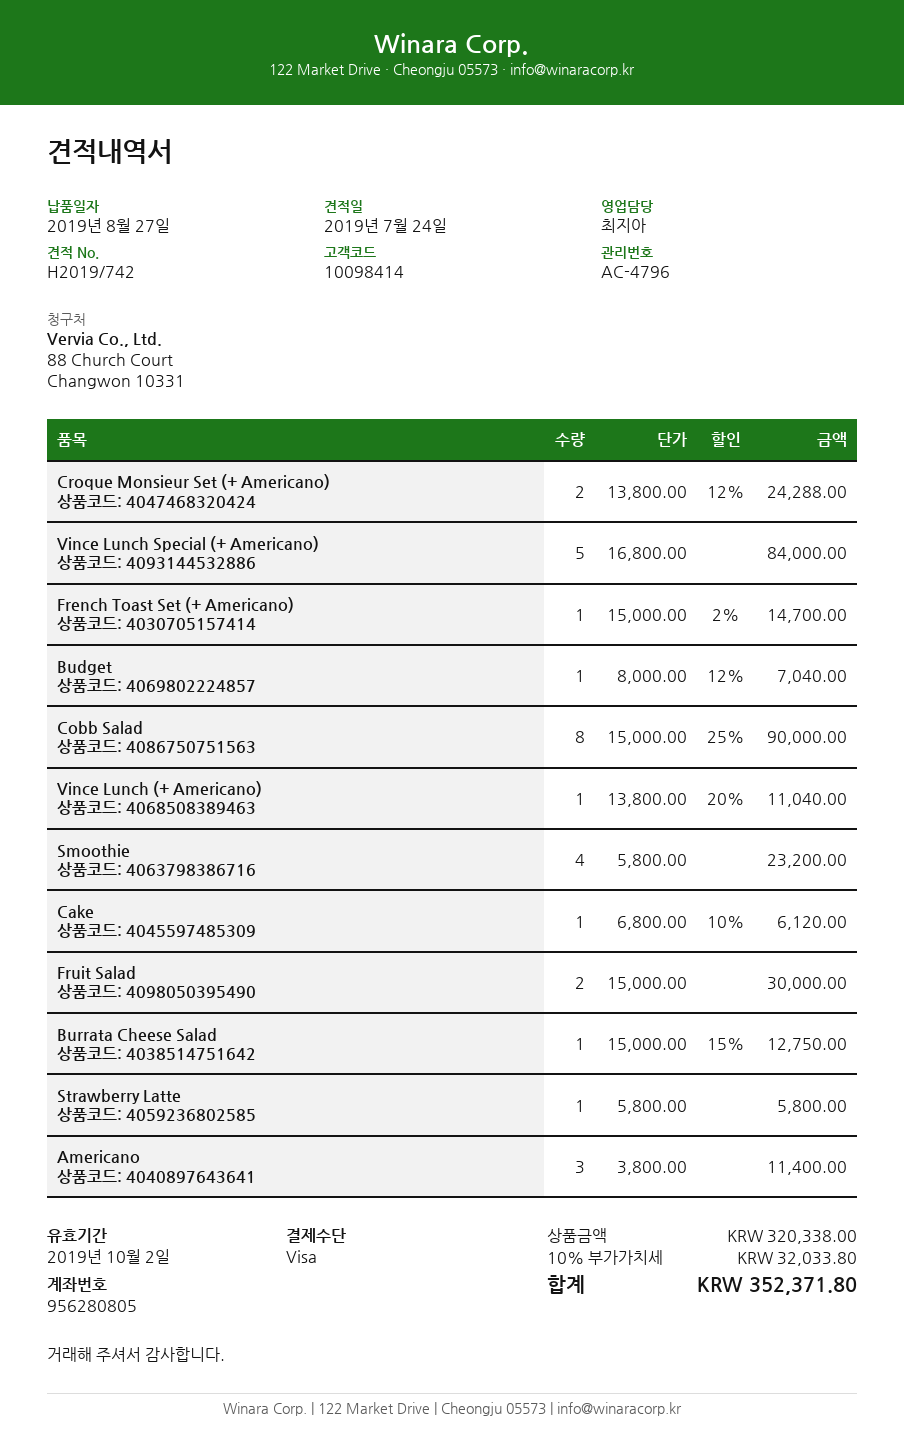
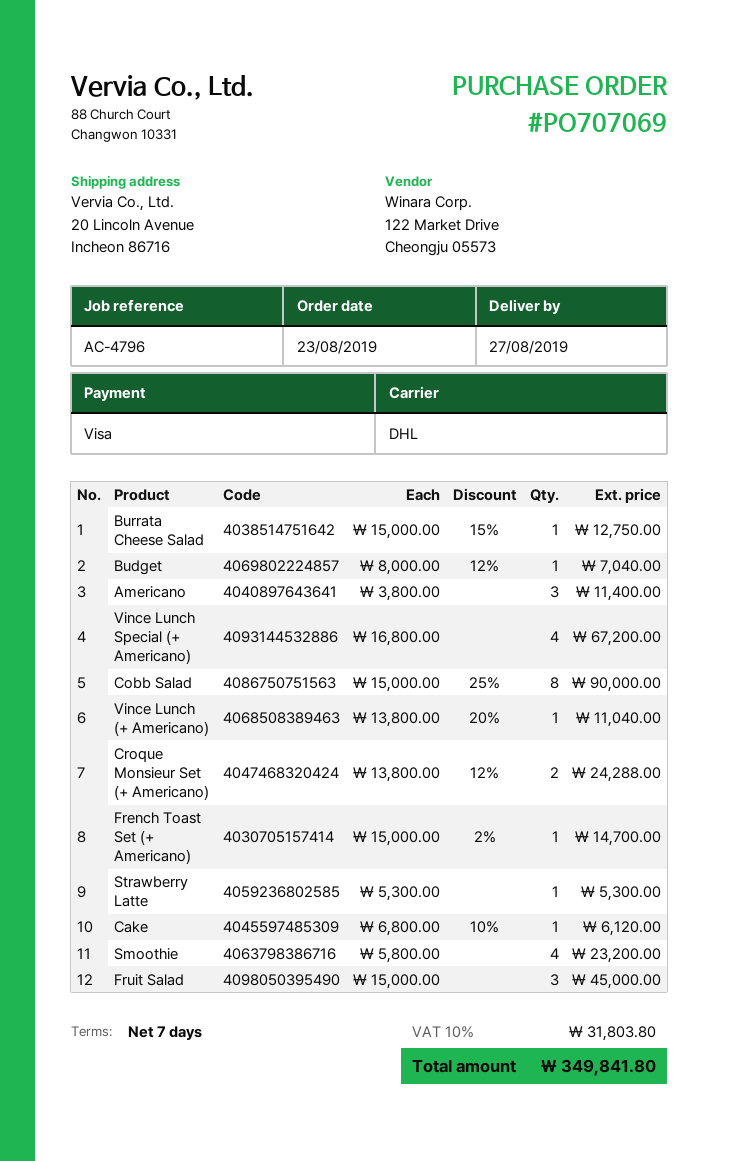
Vince Lunch Special (+ Americano): 5 x 16800.00 = 84000.00 -> 4 x 16800.00 = 67200.00
Fruit Salad: 2 x 15000.00 = 30000.00 -> 3 x 15000.00 = 45000.00
Strawberry Latte: 1 x 5800.00 = 5800.00 -> 1 x 5300.00 = 5300.00
tax: 10% = 32033.80 -> 10% = 31803.80
total: 352371.80 -> 349841.80

